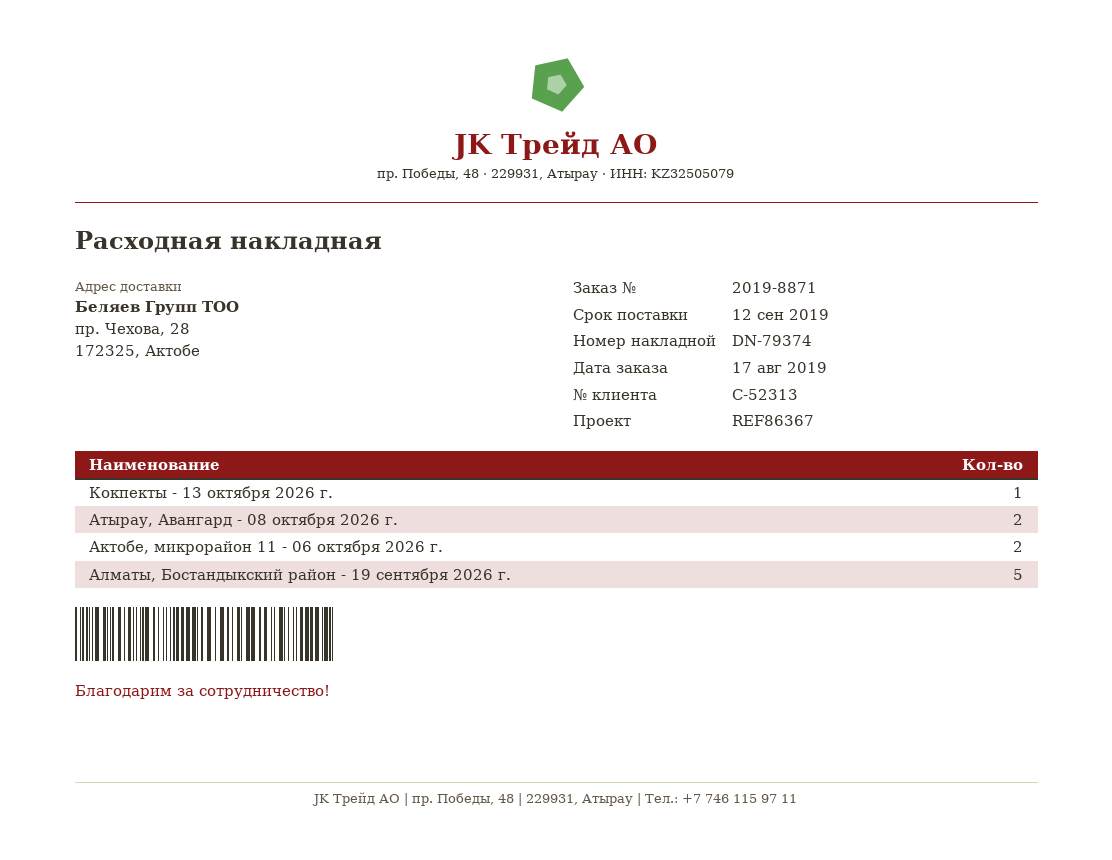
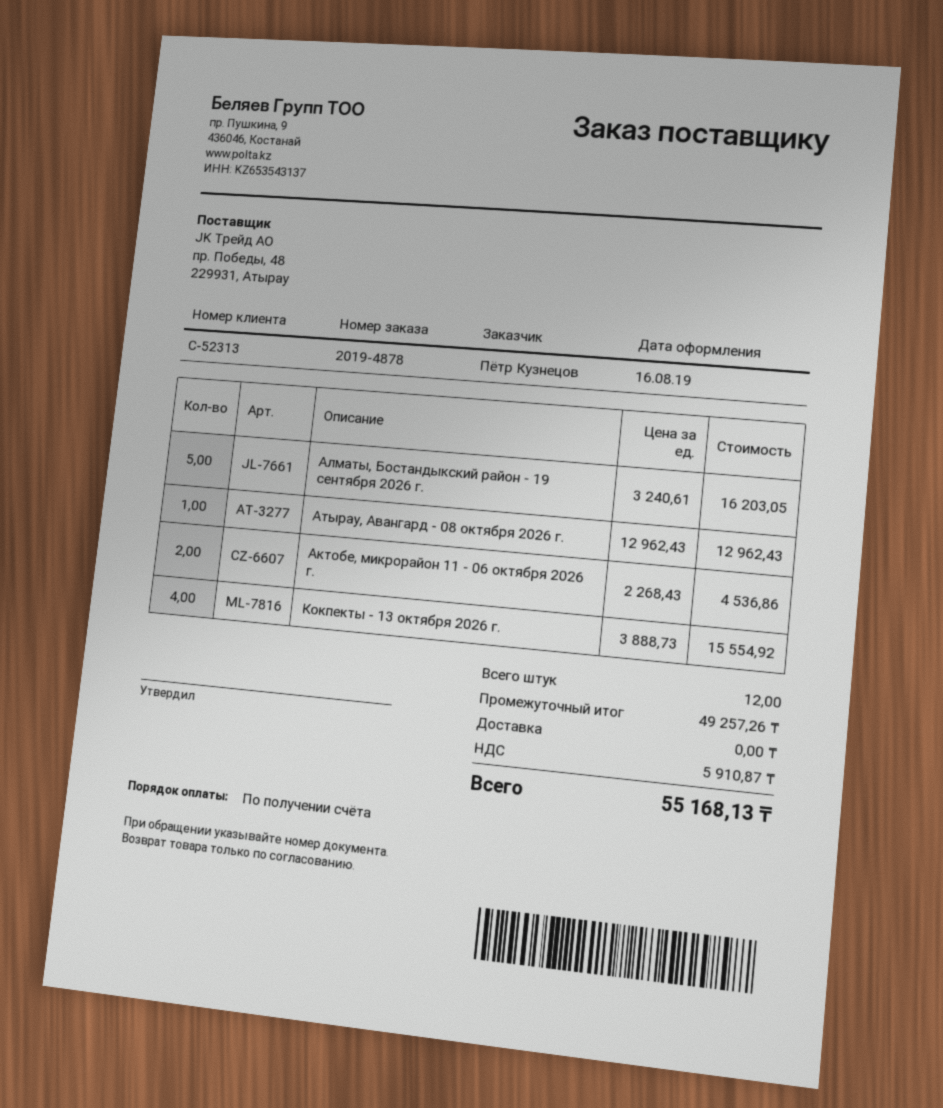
order number: 2019-8871 -> 2019-4878
order date: 2019-08-17 -> 2019-08-16
Кокпекты - 13 октября 2026 г.: 1 -> 4
Атырау, Авангард - 08 октября 2026 г.: 2 -> 1

